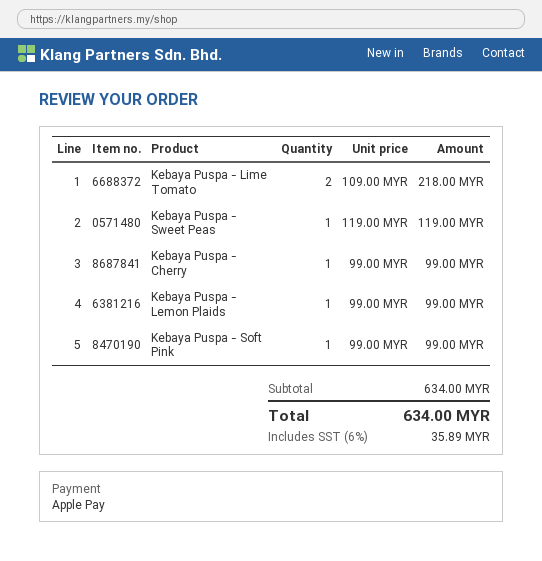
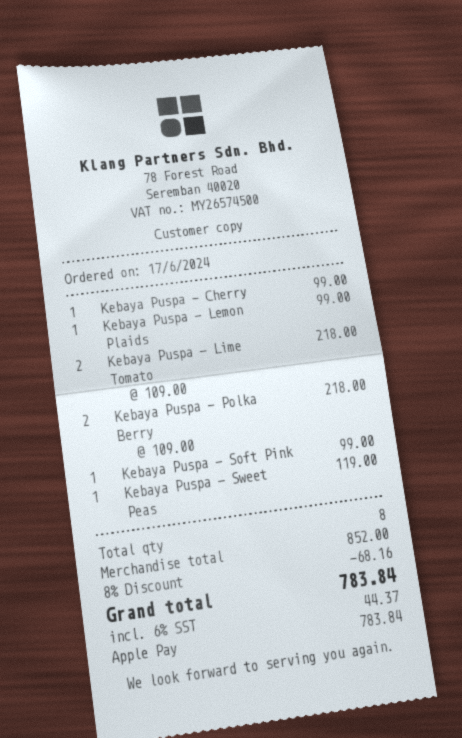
Kebaya Puspa - Polka Berry: none -> 2 x 109.00 = 218.00
subtotal: 634.00 -> 852.00
discount: none -> 8% = 68.16
tax: 6% = 35.89 -> 6% = 44.37
total: 634.00 -> 783.84

